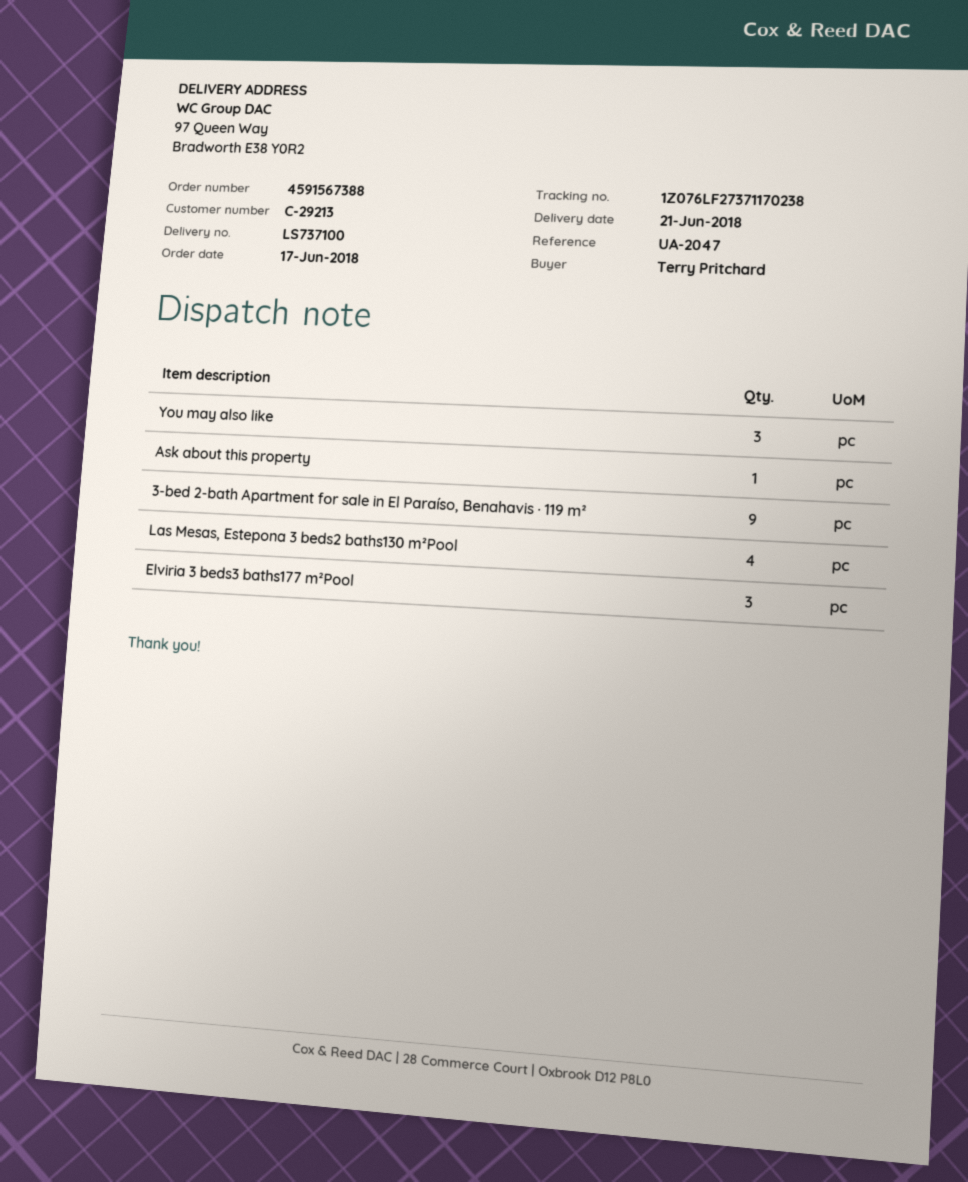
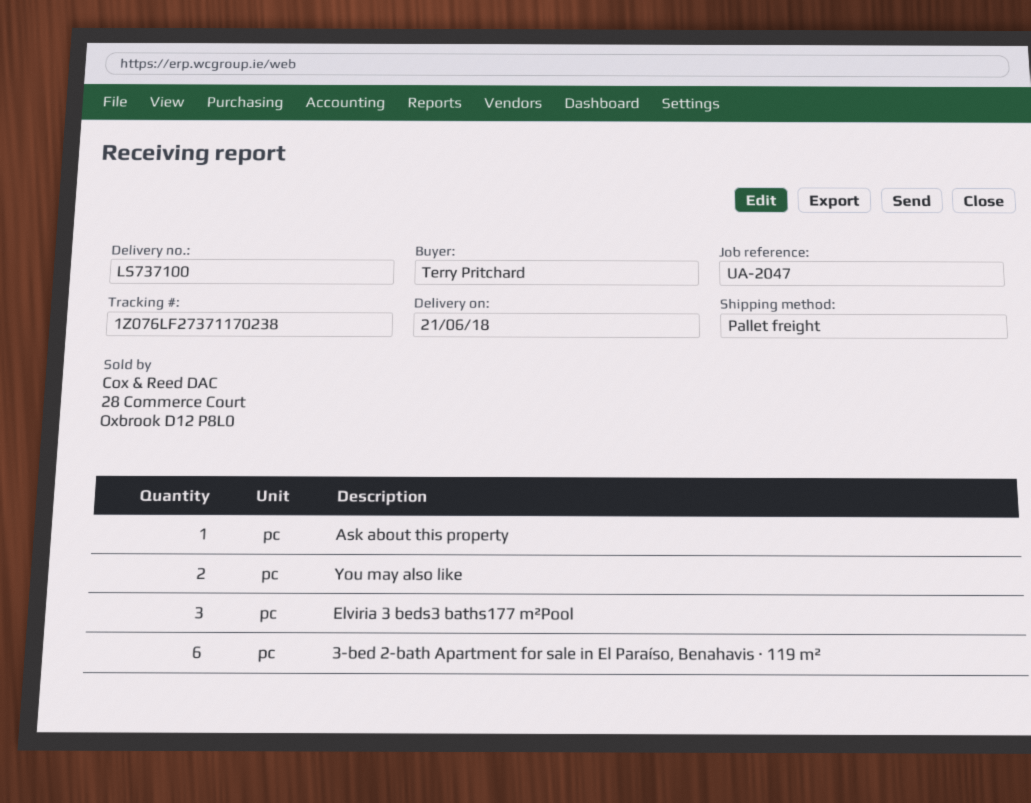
You may also like: 3 -> 2
3-bed 2-bath Apartment for sale in El Paraíso, Benahavis · 119 m²: 9 -> 6
Las Mesas, Estepona 3 beds2 baths130 m²Pool: 4 -> none

